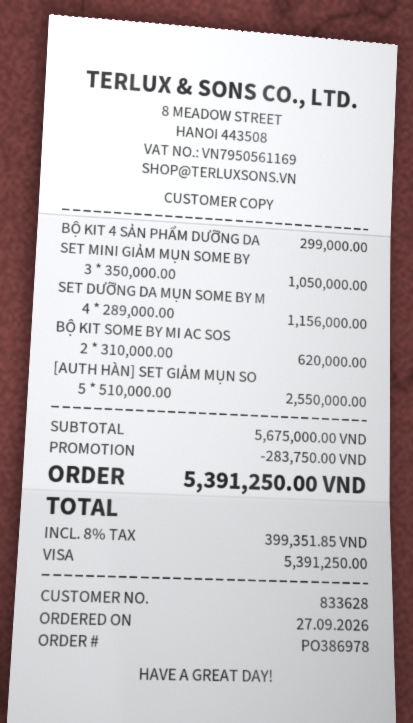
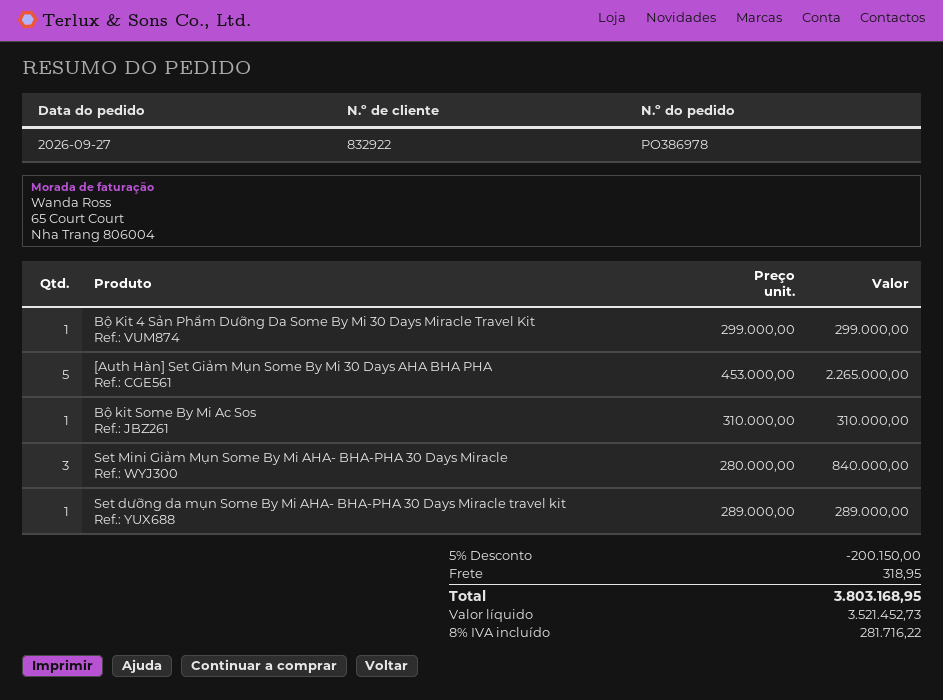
customer number: 833628 -> 832922
SET MINI GIẢM MỤN SOME BY: 3 x 350000.00 = 1050000.00 -> 3 x 280000.00 = 840000.00
SET DƯỠNG DA MỤN SOME BY M: 4 x 289000.00 = 1156000.00 -> 1 x 289000.00 = 289000.00
BỘ KIT SOME BY MI AC SOS: 2 x 310000.00 = 620000.00 -> 1 x 310000.00 = 310000.00
[AUTH HÀN] SET GIẢM MỤN SO: 5 x 510000.00 = 2550000.00 -> 5 x 453000.00 = 2265000.00
discount: 283750.00 -> 200150.00
shipping: none -> 318.95
tax: 8% = 399351.85 -> 8% = 281716.22
total: 5391250.00 -> 3803168.95

